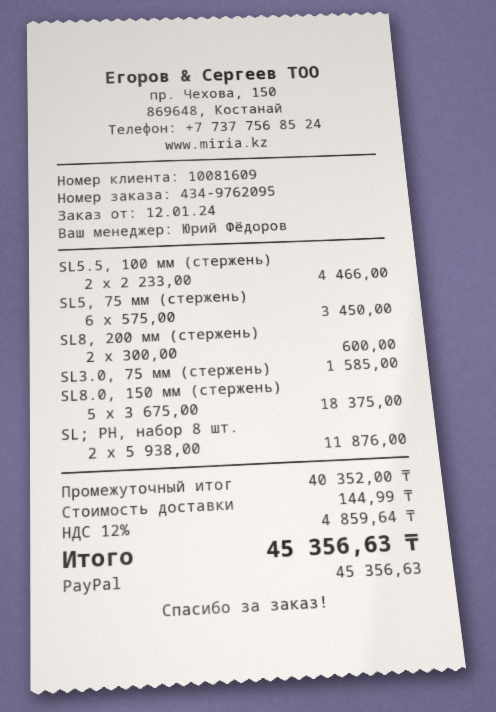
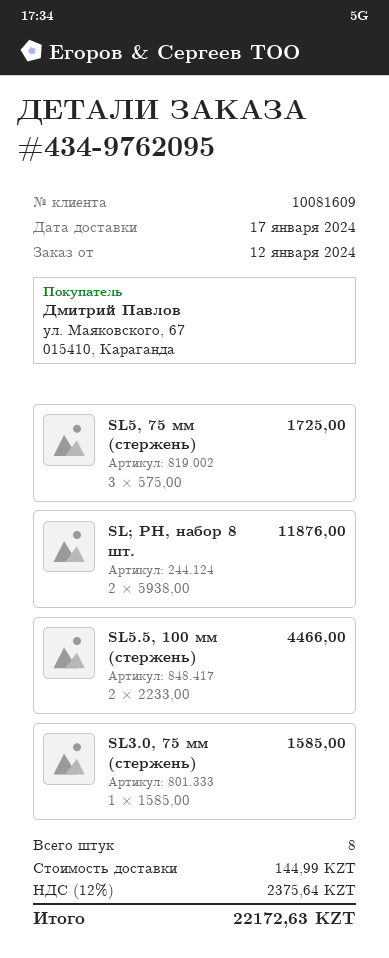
SL5, 75 мм (стержень): 6 x 575.00 = 3450.00 -> 3 x 575.00 = 1725.00
SL8, 200 мм (стержень): 2 x 300.00 = 600.00 -> none
SL8.0, 150 мм (стержень): 5 x 3675.00 = 18375.00 -> none
tax: 12% = 4859.64 -> 12% = 2375.64
total: 45356.63 -> 22172.63

